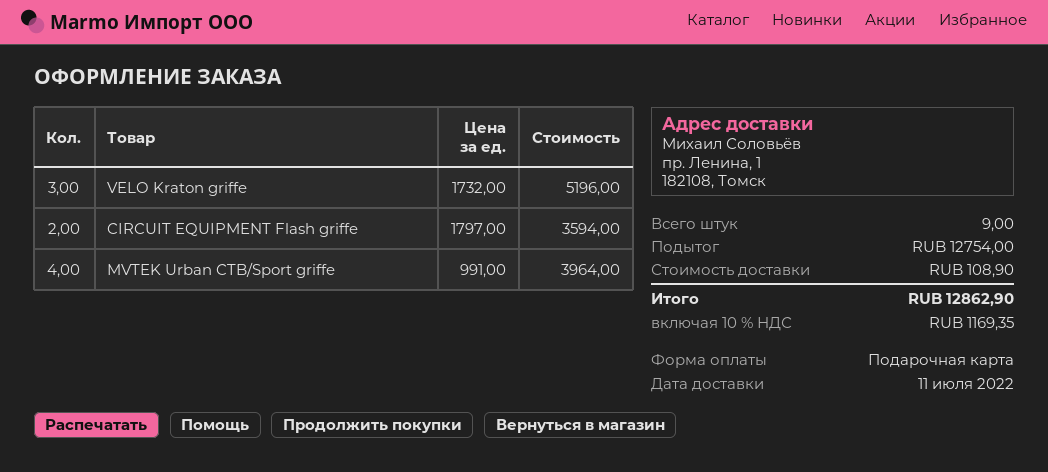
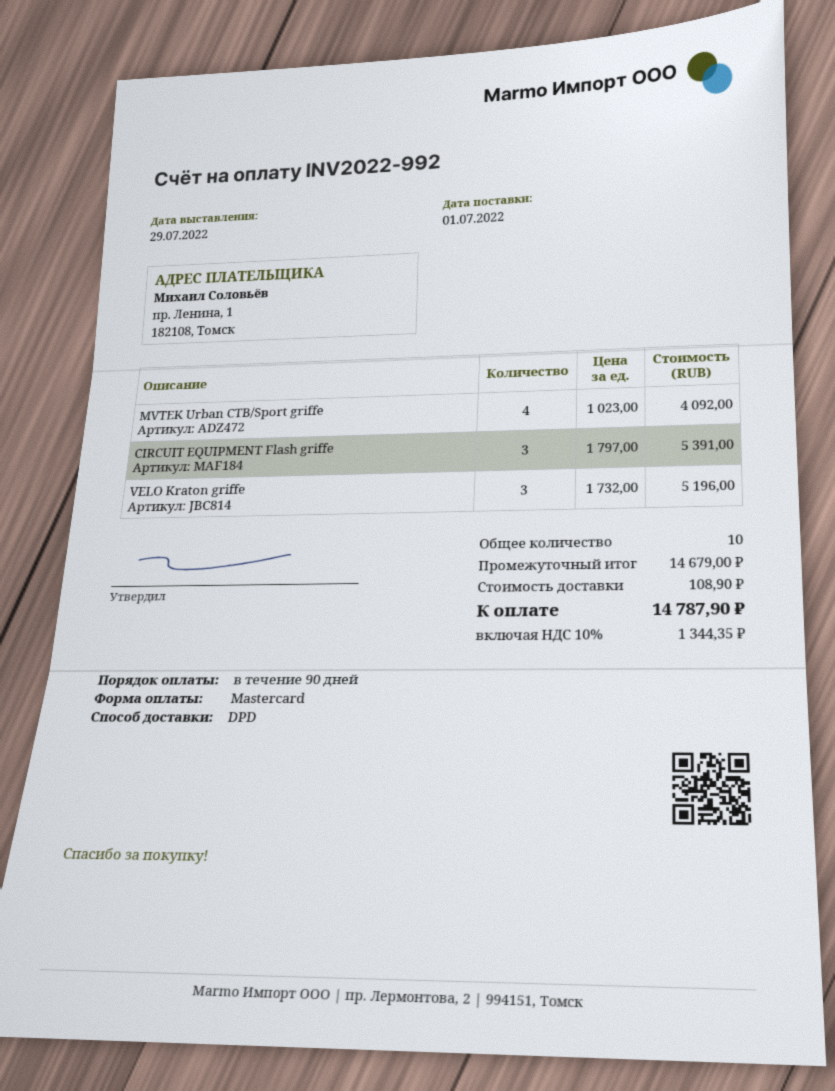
delivery date: 2022-07-11 -> 2022-07-01
payment method: gift card -> Mastercard
CIRCUIT EQUIPMENT Flash griffe: 2 x 1797.00 = 3594.00 -> 3 x 1797.00 = 5391.00
MVTEK Urban CTB/Sport griffe: 4 x 991.00 = 3964.00 -> 4 x 1023.00 = 4092.00
total quantity: 9 -> 10
subtotal: 12754.00 -> 14679.00
tax: 10% = 1169.35 -> 10% = 1344.35
total: 12862.90 -> 14787.90

